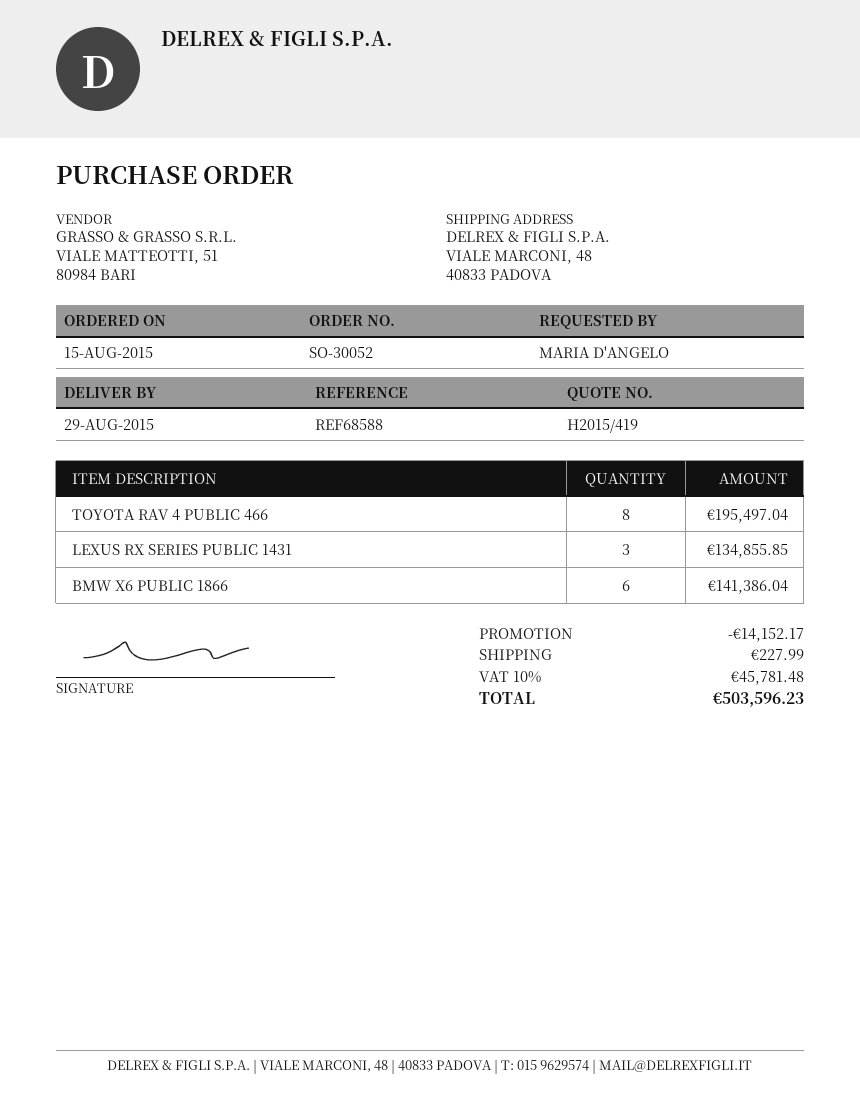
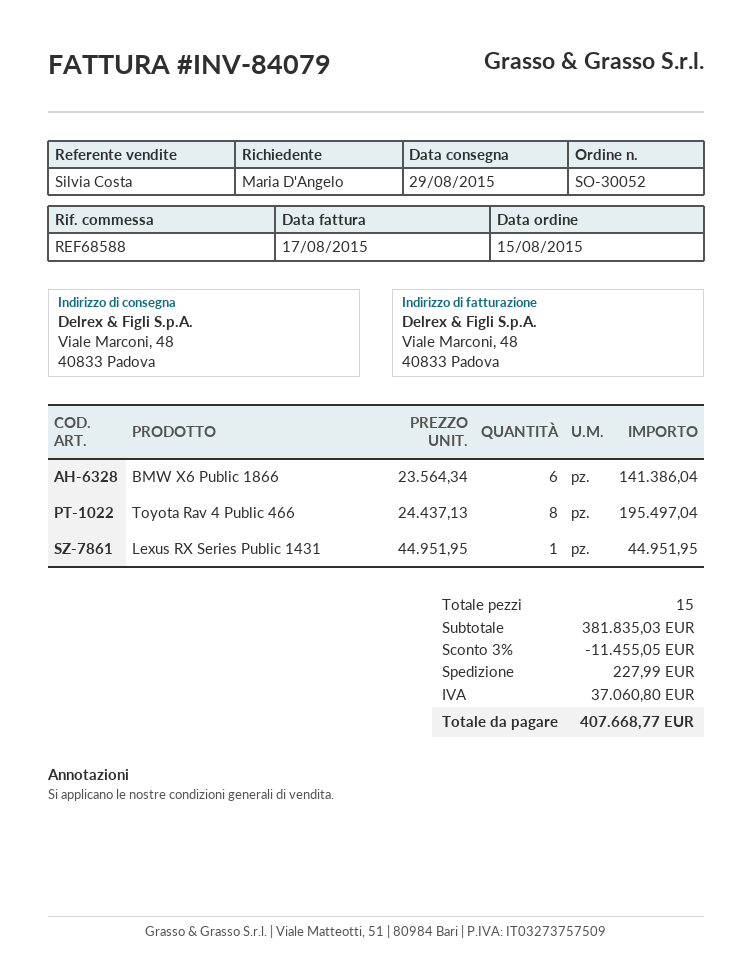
LEXUS RX SERIES PUBLIC 1431: 3 for 134855.85 -> 1 for 44951.95
discount: 14152.17 -> 11455.05
tax: 45781.48 -> 37060.80
total: 503596.23 -> 407668.77

